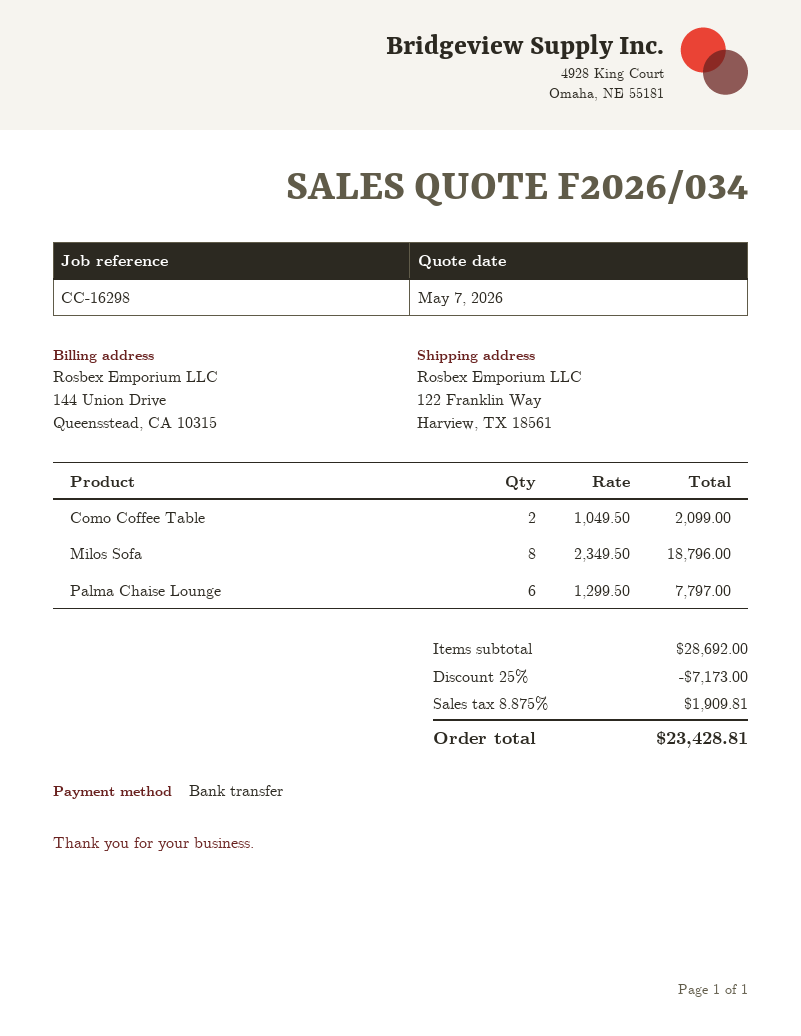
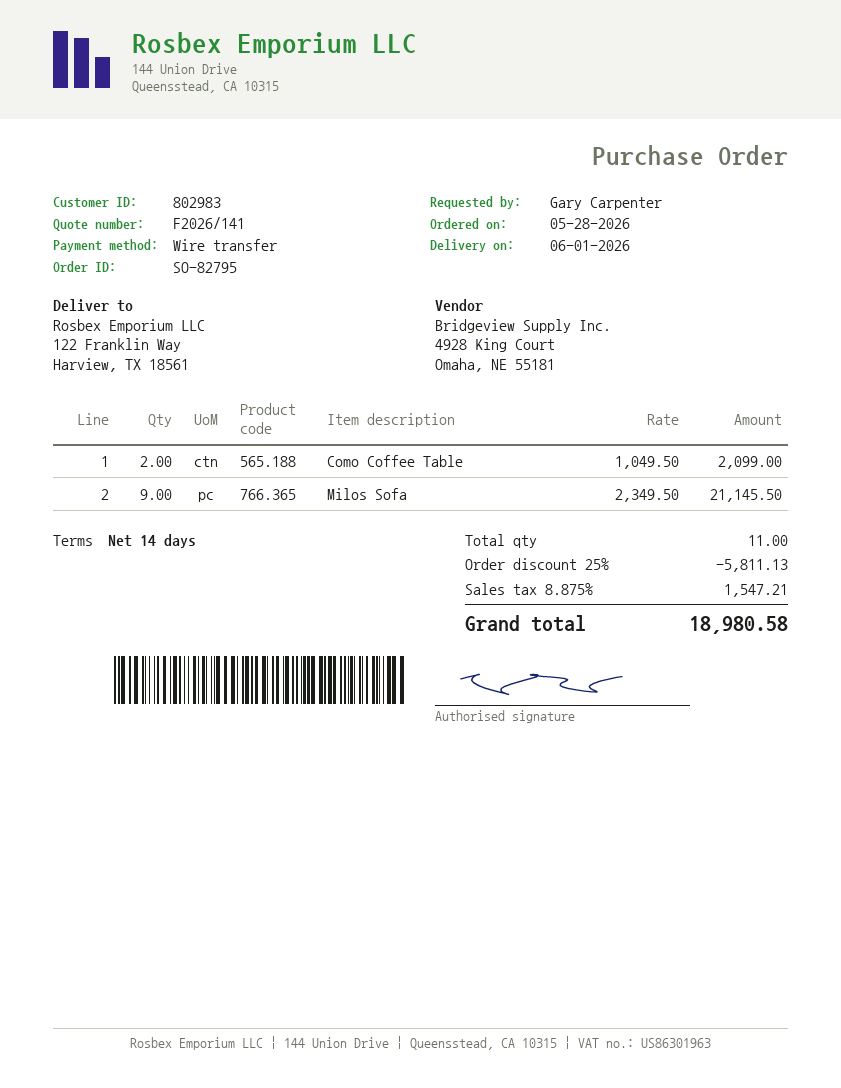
quote number: F2026/034 -> F2026/141
Milos Sofa: 8 x 2349.50 = 18796.00 -> 9 x 2349.50 = 21145.50
Palma Chaise Lounge: 6 x 1299.50 = 7797.00 -> none
discount: 25% = 7173.00 -> 25% = 5811.13
tax: 8.875% = 1909.81 -> 8.875% = 1547.21
total: 23428.81 -> 18980.58

